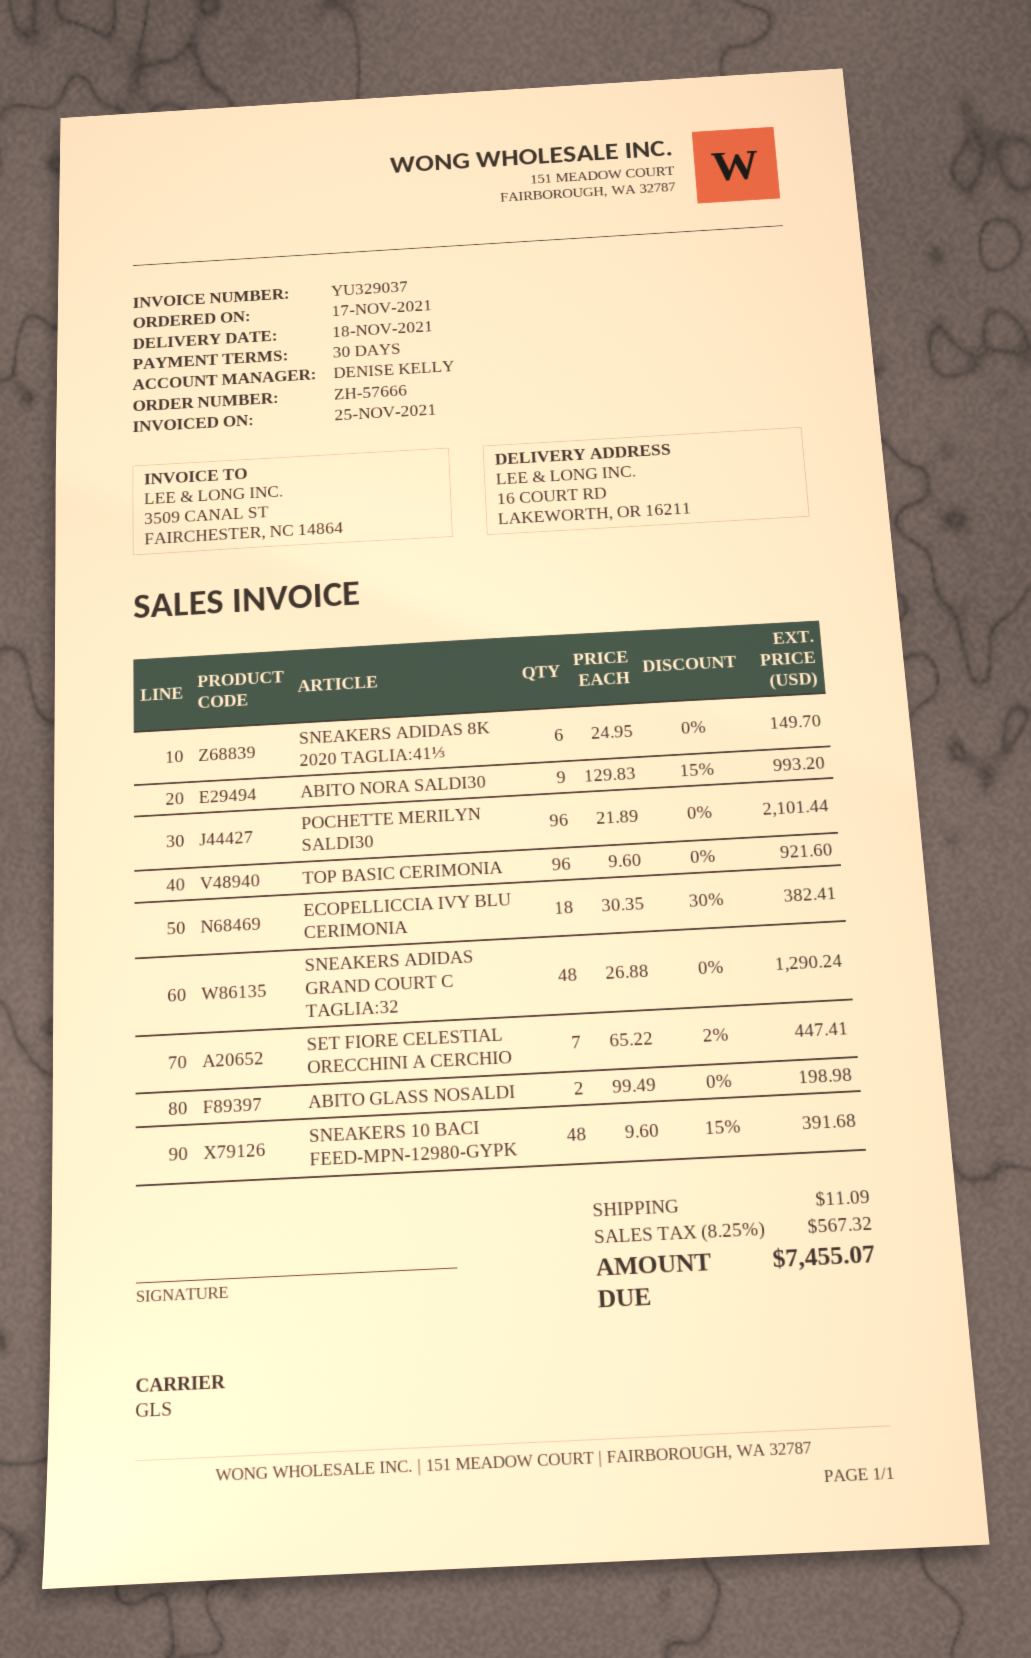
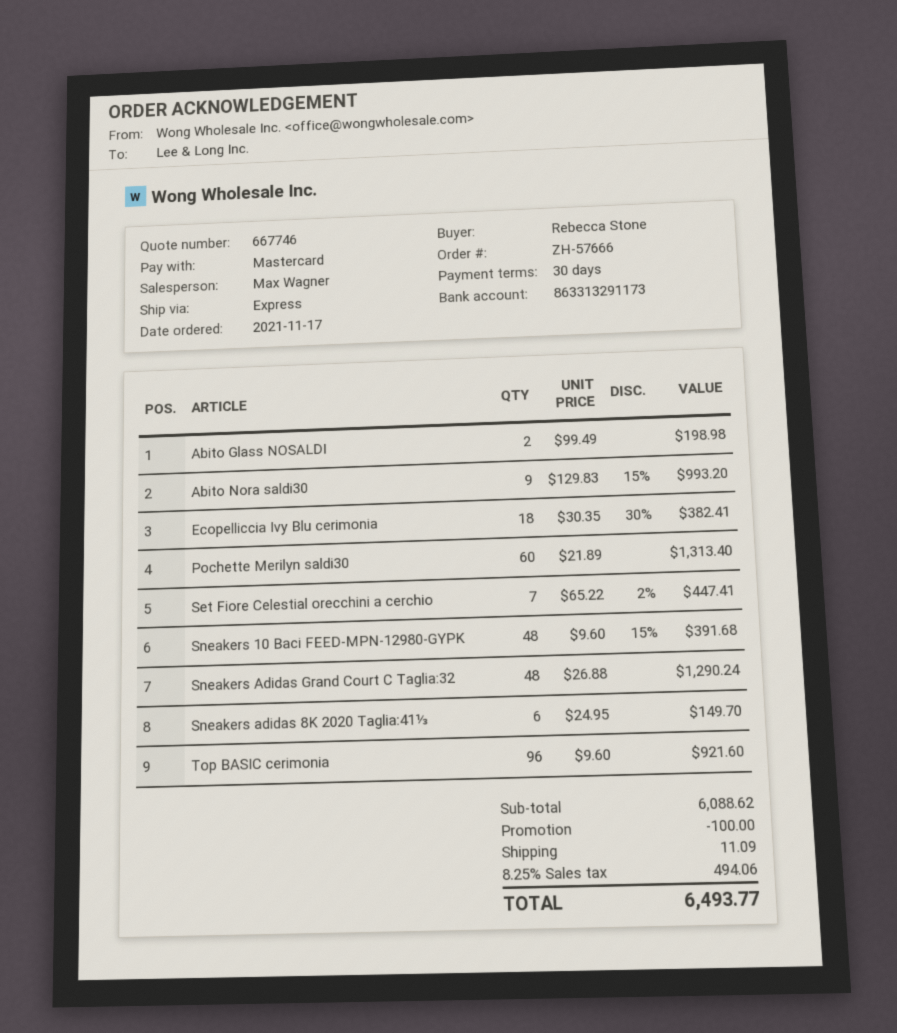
sales rep: DENISE KELLY -> Max Wagner
shipping method: GLS -> express
POCHETTE MERILYN SALDI30: 96 x 21.89 = 2101.44 -> 60 x 21.89 = 1313.40
discount: none -> 100.00
tax: 8.25% = 567.32 -> 8.25% = 494.06
total: 7455.07 -> 6493.77

